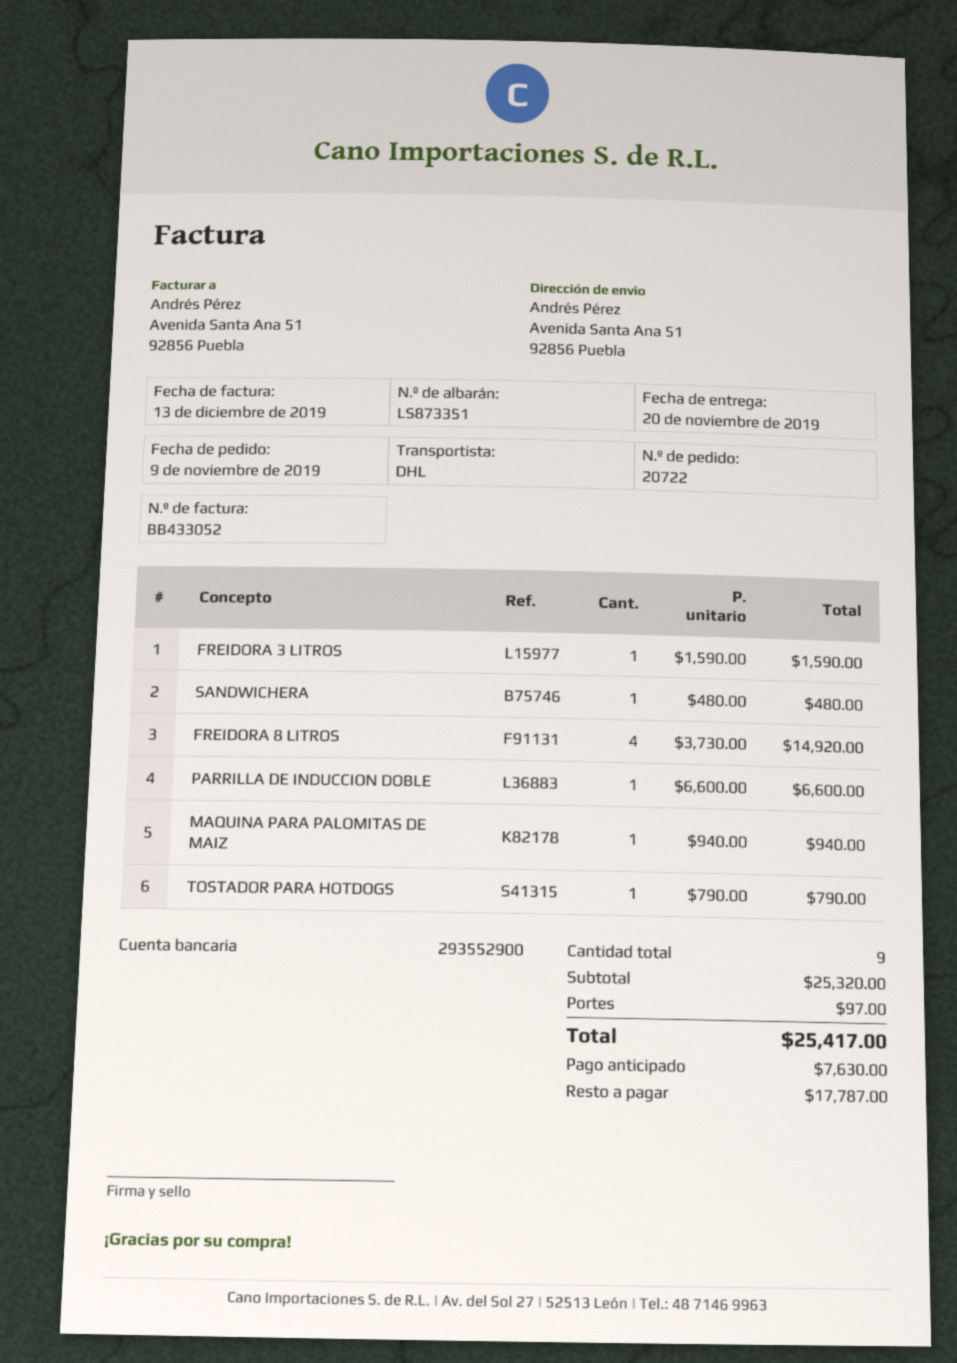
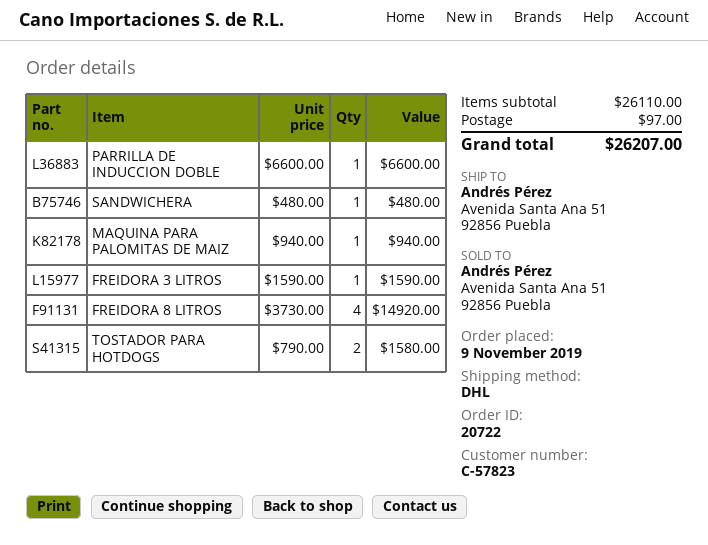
TOSTADOR PARA HOTDOGS: 1 x 790.00 = 790.00 -> 2 x 790.00 = 1580.00
subtotal: 25320.00 -> 26110.00
total: 25417.00 -> 26207.00

